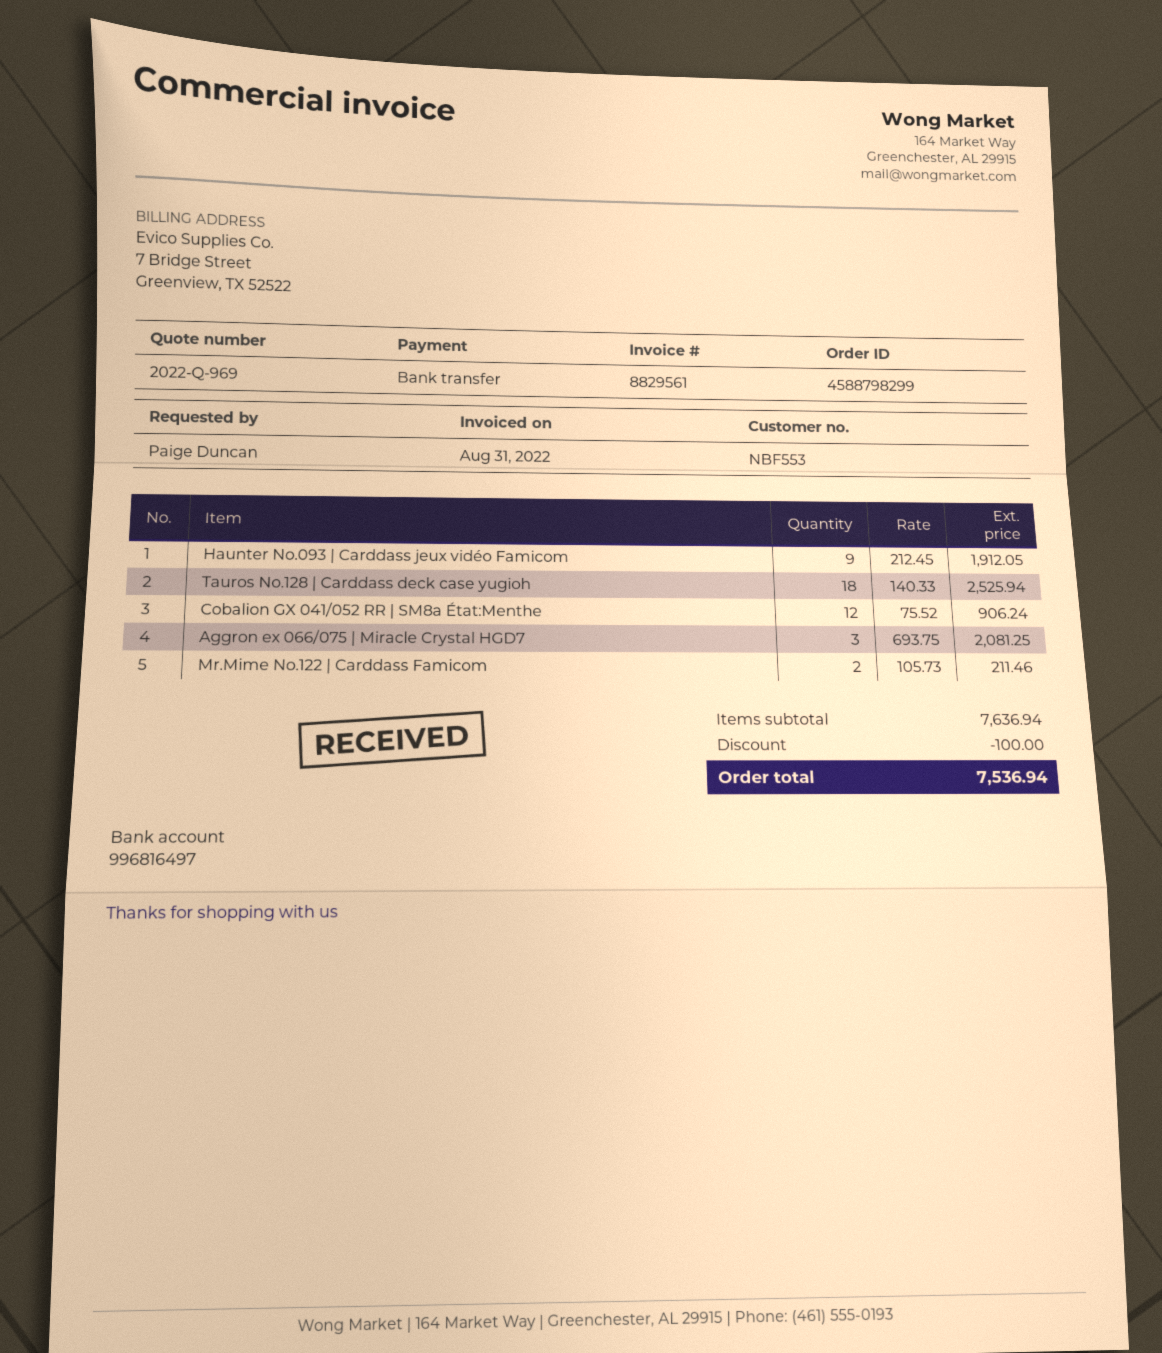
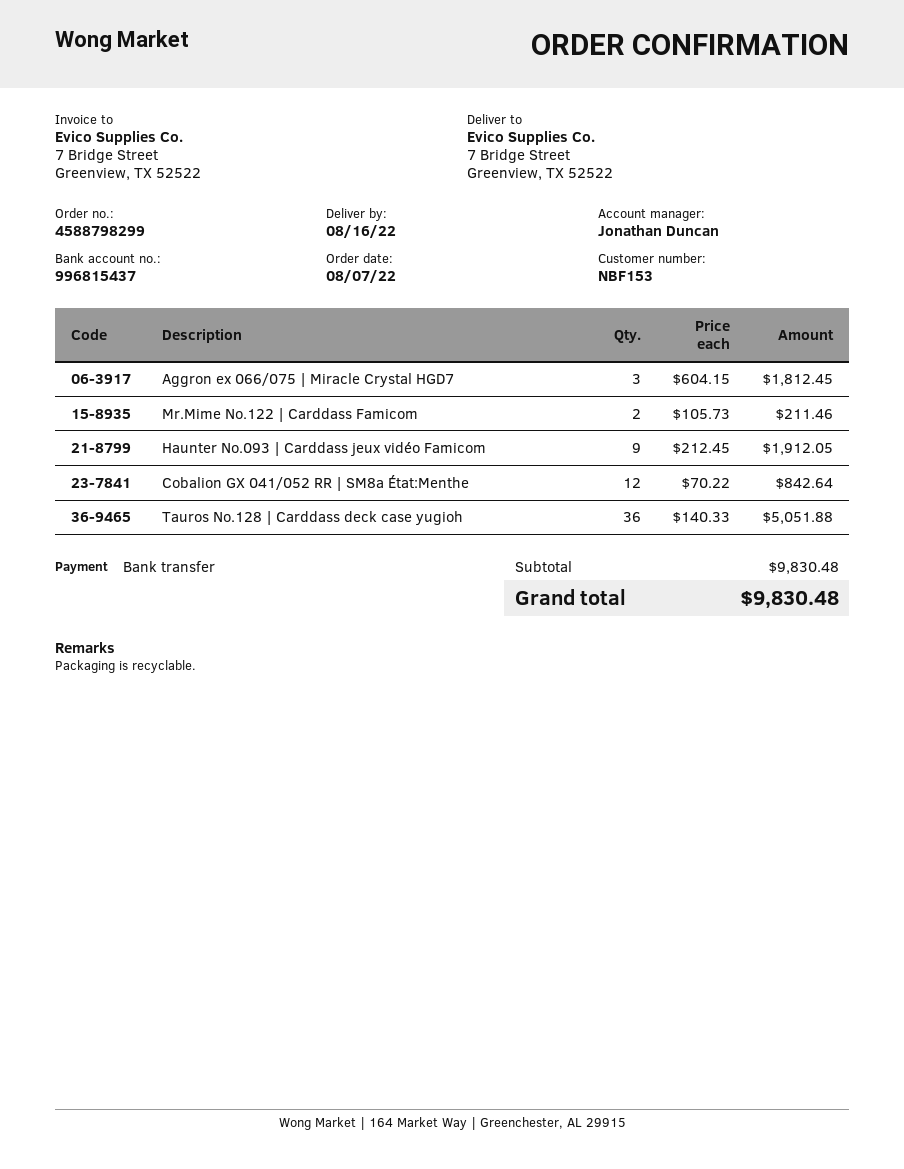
customer number: NBF553 -> NBF153
bank account: 996816497 -> 996815437
Tauros No.128 | Carddass deck case yugioh: 18 x 140.33 = 2525.94 -> 36 x 140.33 = 5051.88
Cobalion GX 041/052 RR | SM8a État:Menthe: 12 x 75.52 = 906.24 -> 12 x 70.22 = 842.64
Aggron ex 066/075 | Miracle Crystal HGD7: 3 x 693.75 = 2081.25 -> 3 x 604.15 = 1812.45
subtotal: 7636.94 -> 9830.48
discount: 100.00 -> none
total: 7536.94 -> 9830.48

